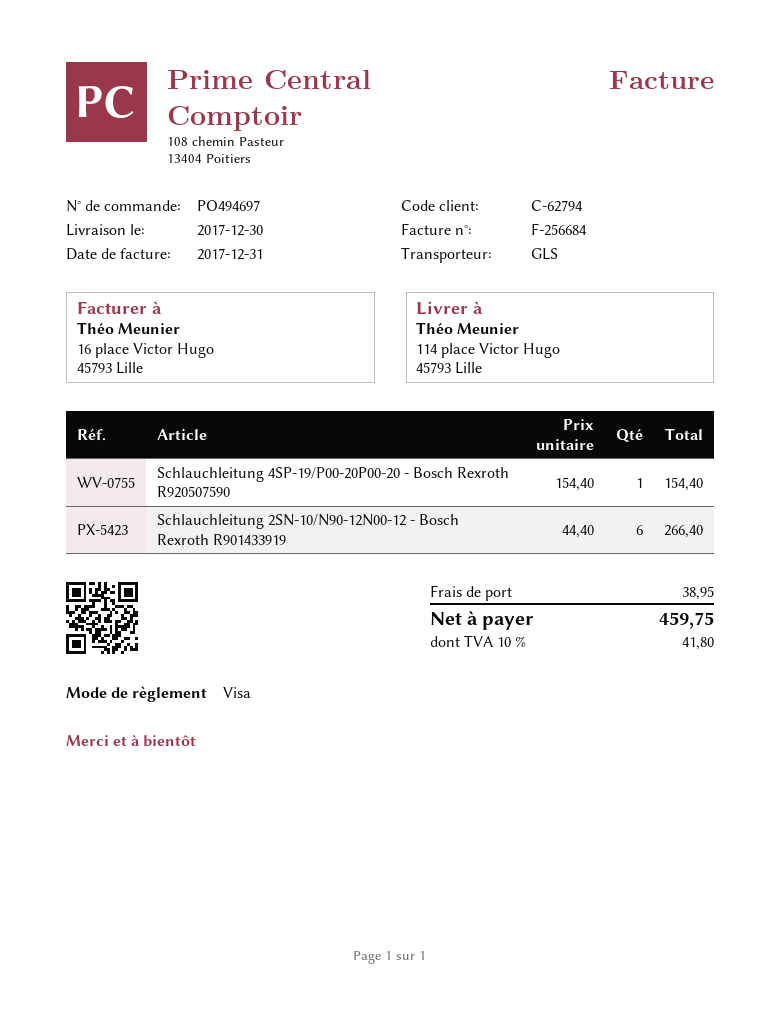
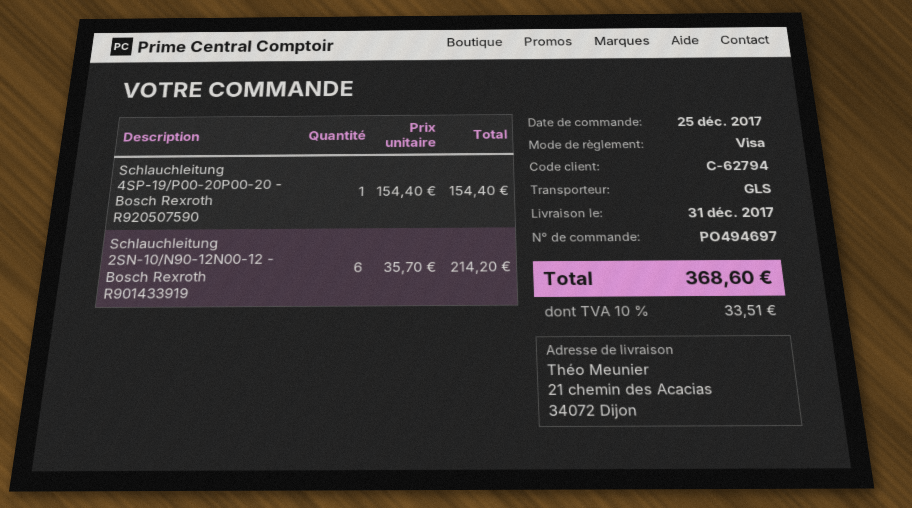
delivery date: 2017-12-30 -> 2017-12-31
ship to: 114 place Victor Hugo, 45793 Lille -> 21 chemin des Acacias, 34072 Dijon
Schlauchleitung 2SN-10/N90-12N00-12 - Bosch Rexroth R901433919: 6 x 44.40 = 266.40 -> 6 x 35.70 = 214.20
shipping: 38.95 -> none
tax: 10% = 41.80 -> 10% = 33.51
total: 459.75 -> 368.60

